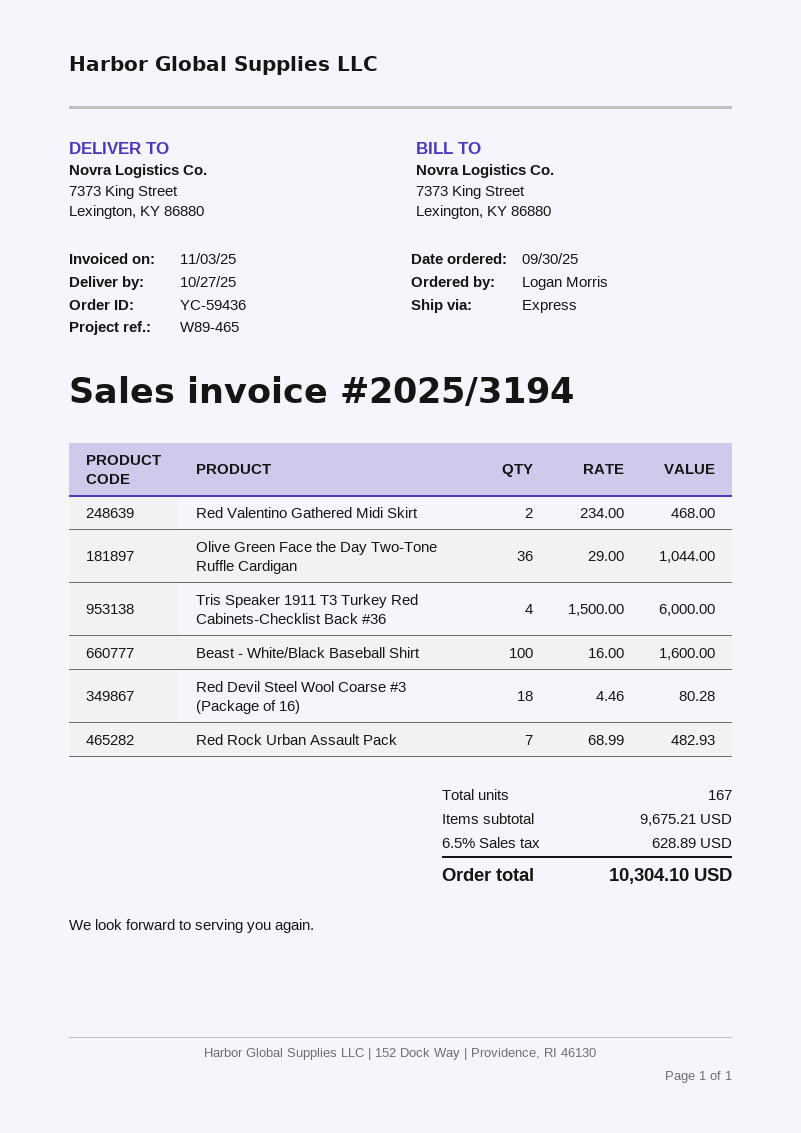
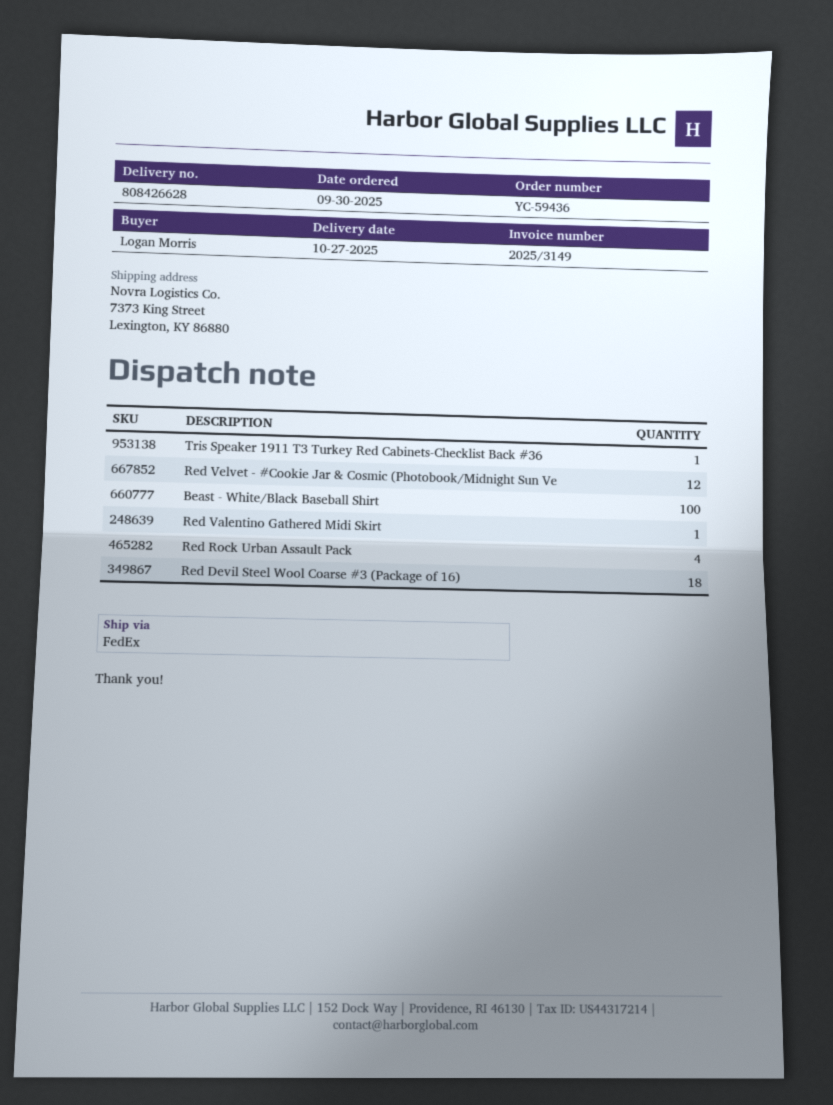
invoice number: 2025/3194 -> 2025/3149
shipping method: express -> FedEx
Red Valentino Gathered Midi Skirt: 2 -> 1
Olive Green Face the Day Two-Tone Ruffle Cardigan: 36 -> none
Tris Speaker 1911 T3 Turkey Red Cabinets-Checklist Back #36: 4 -> 1
Red Rock Urban Assault Pack: 7 -> 4
Red Velvet - #Cookie Jar & Cosmic (Photobook/Midnight Sun Ve: none -> 12

